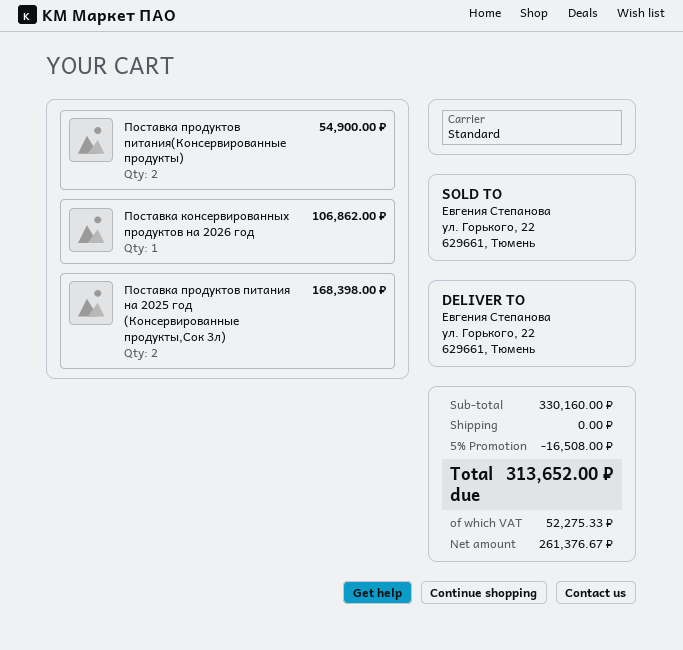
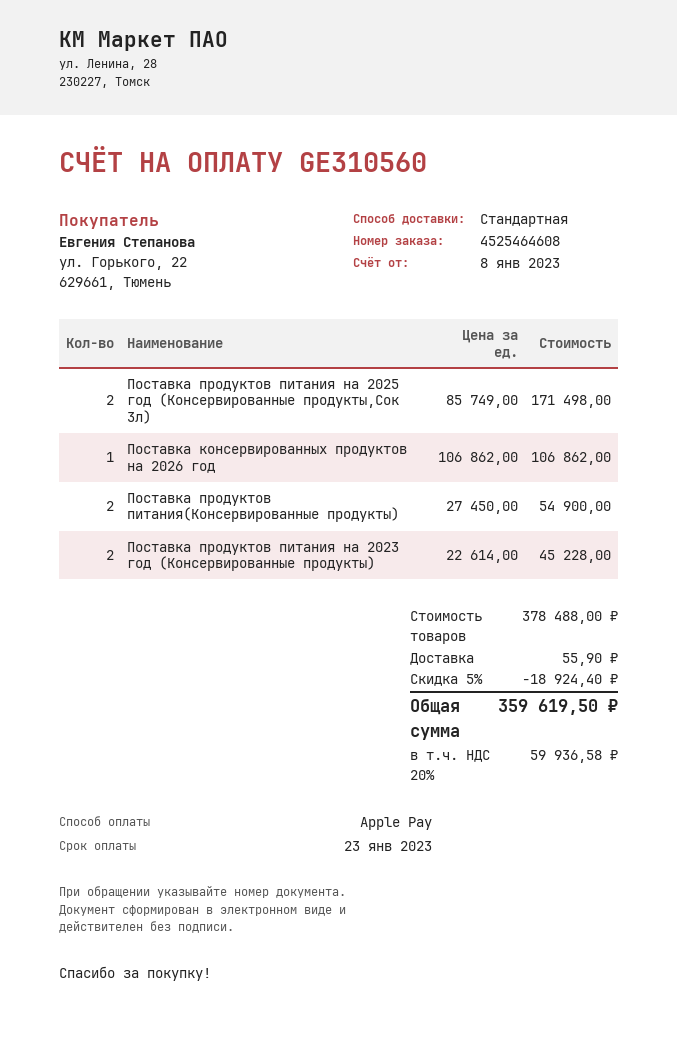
Поставка продуктов питания на 2025 год (Консервированные продукты,Сок 3л): 2 for 168398.00 -> 2 for 171498.00
Поставка продуктов питания на 2023 год (Консервированные продукты): none -> 2 for 45228.00
subtotal: 330160.00 -> 378488.00
discount: 5% = 16508.00 -> 5% = 18924.40
shipping: 0.00 -> 55.90
tax: 52275.33 -> 59936.58
total: 313652.00 -> 359619.50

